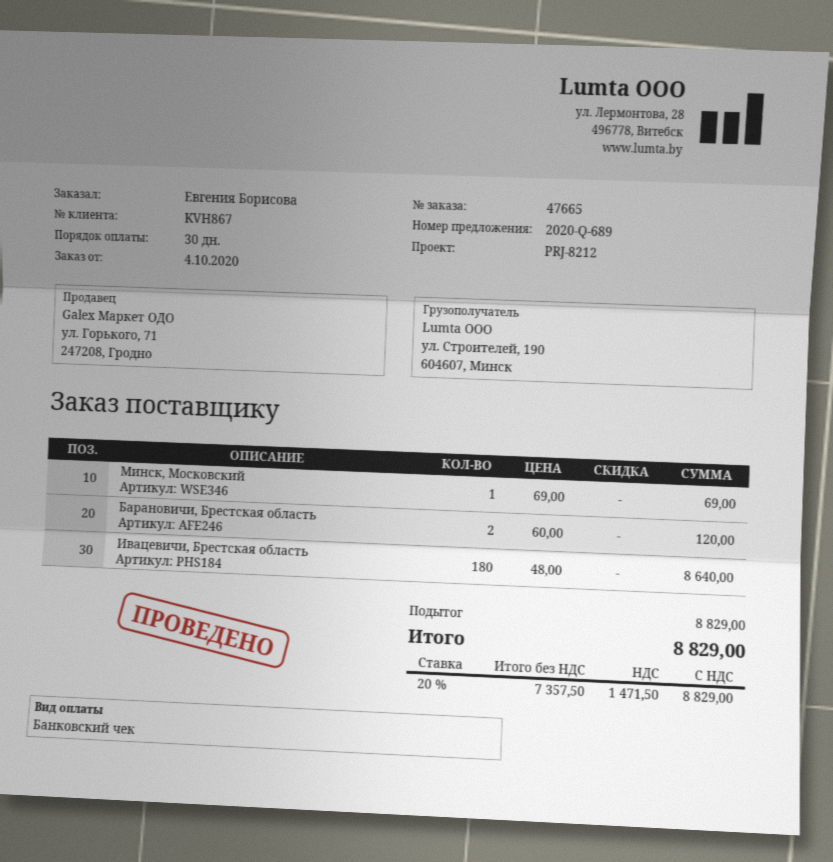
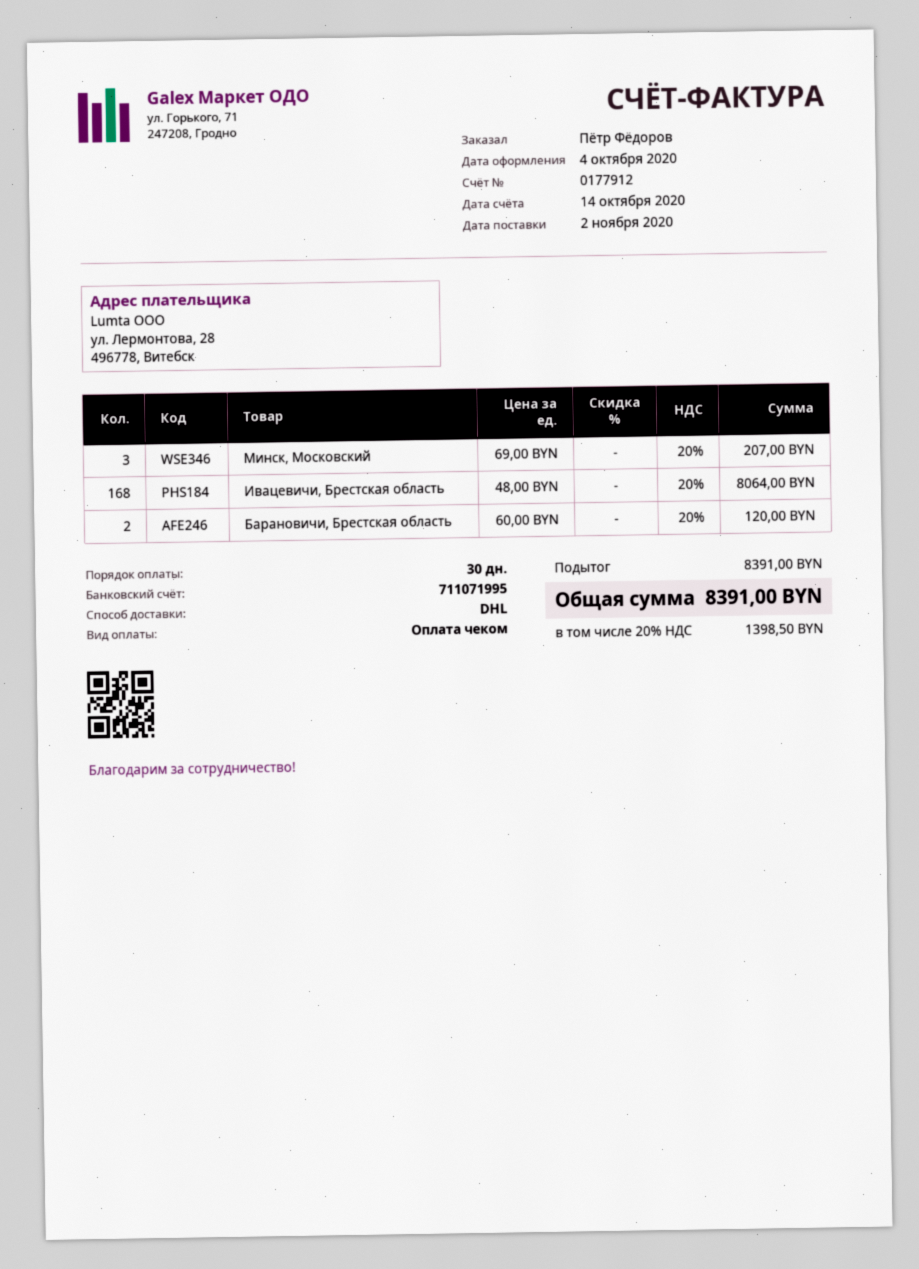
ordered by: Евгения Борисова -> Пётр Фёдоров
Минск, Московский: 1 x 69.00 = 69.00 -> 3 x 69.00 = 207.00
Ивацевичи, Брестская область: 180 x 48.00 = 8640.00 -> 168 x 48.00 = 8064.00
subtotal: 8829.00 -> 8391.00
tax: 20% = 1471.50 -> 20% = 1398.50
total: 8829.00 -> 8391.00

